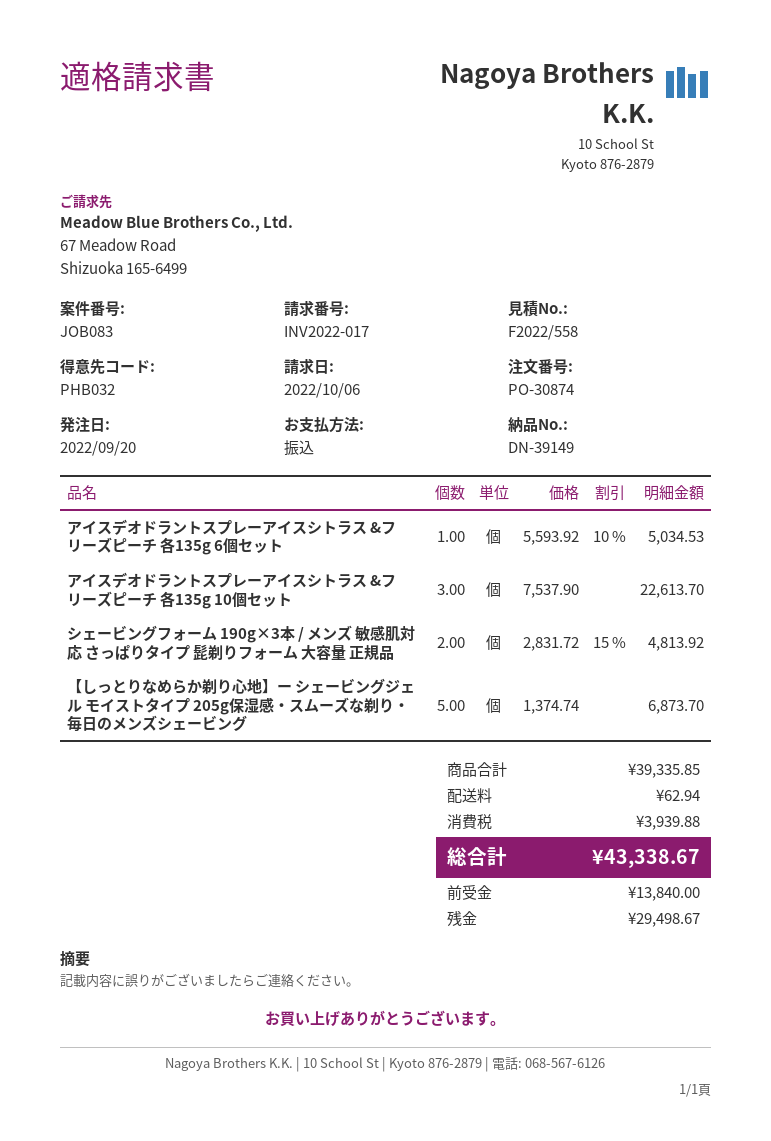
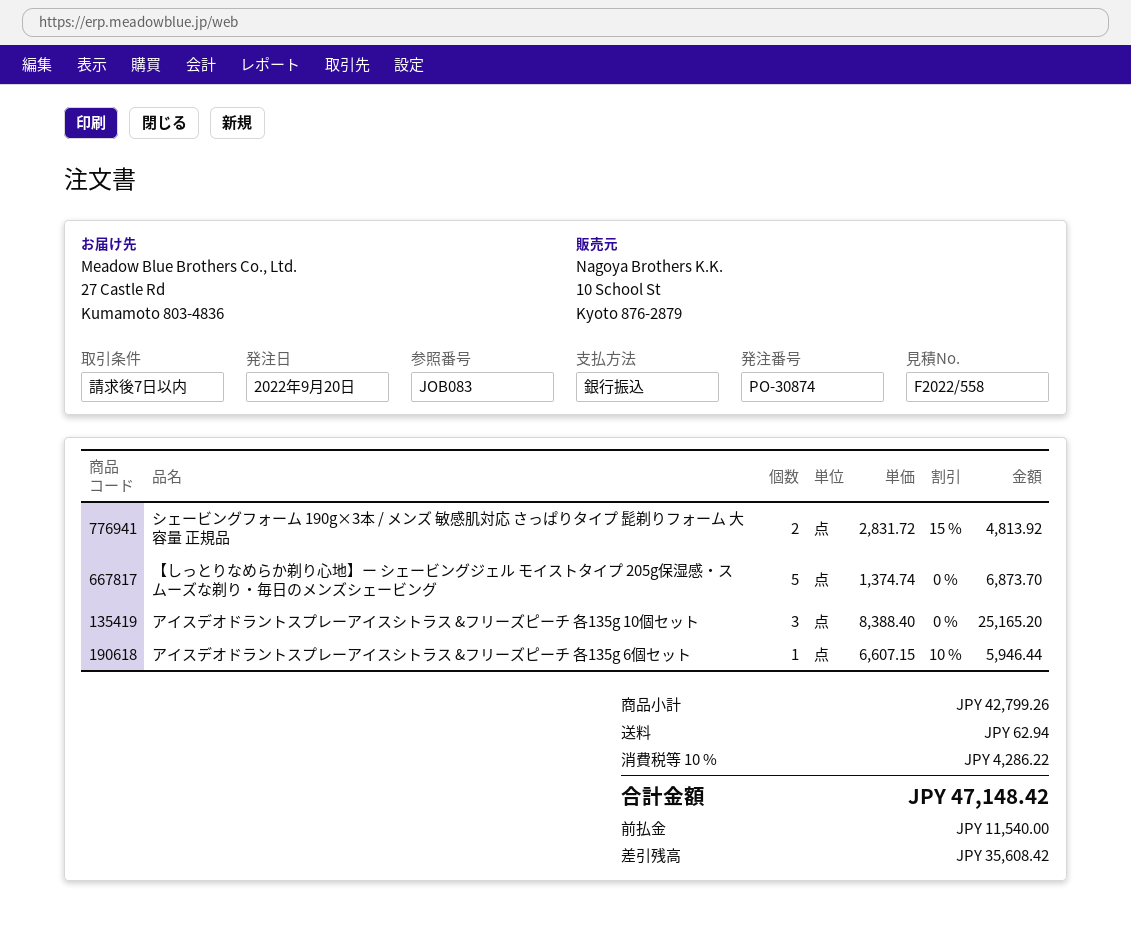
アイスデオドラントスプレーアイスシトラス &フリーズピーチ 各135g 6個セット: 1 x 5593.92 - 10% = 5034.53 -> 1 x 6607.15 - 10% = 5946.44
アイスデオドラントスプレーアイスシトラス &フリーズピーチ 各135g 10個セット: 3 x 7537.90 = 22613.70 -> 3 x 8388.40 = 25165.20
subtotal: 39335.85 -> 42799.26
tax: 3939.88 -> 4286.22
total: 43338.67 -> 47148.42
deposit: 13840.00 -> 11540.00
balance: 29498.67 -> 35608.42

